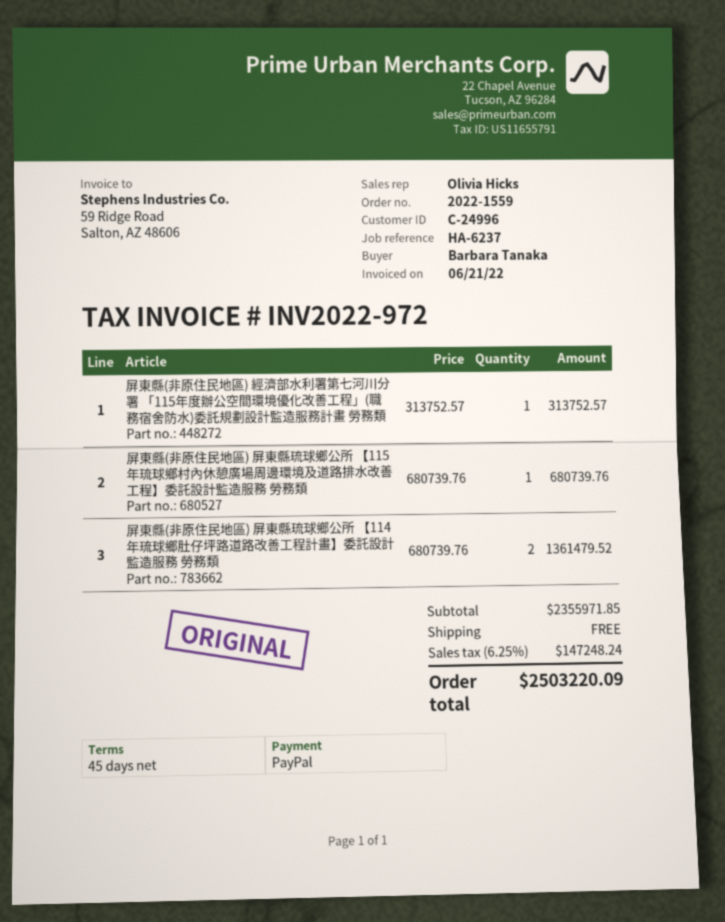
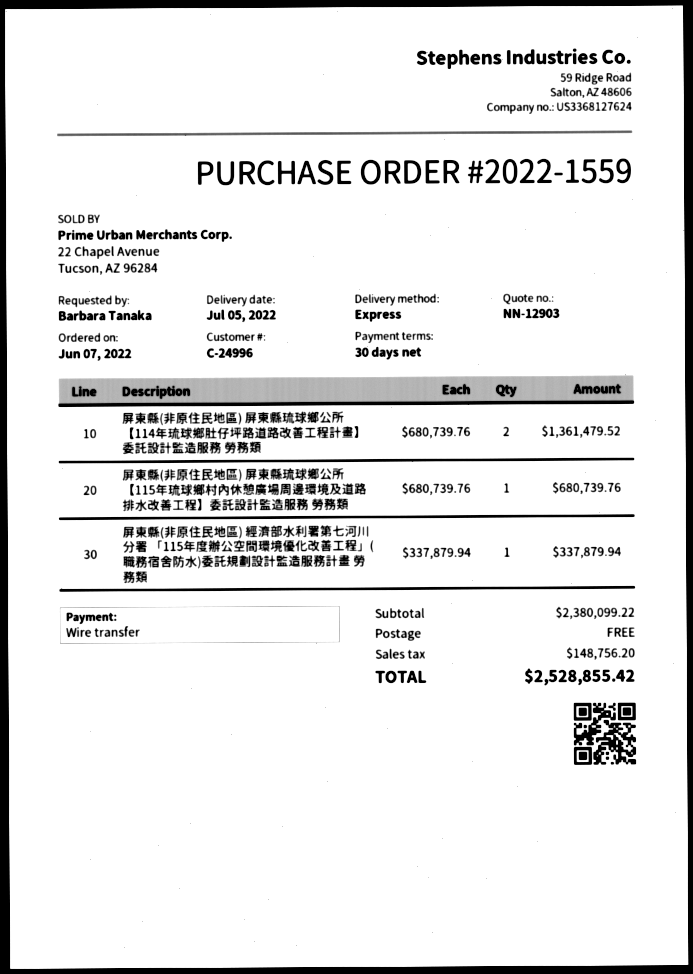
payment terms: 45 days -> 30 days
payment method: PayPal -> bank transfer
屏東縣(非原住民地區) 經濟部水利署第七河川分署 「115年度辦公空間環境優化改善工程」(職務宿舍防水)委託規劃設計監造服務計畫 勞務類: 1 x 313752.57 = 313752.57 -> 1 x 337879.94 = 337879.94
subtotal: 2355971.85 -> 2380099.22
tax: 147248.24 -> 148756.20
total: 2503220.09 -> 2528855.42

